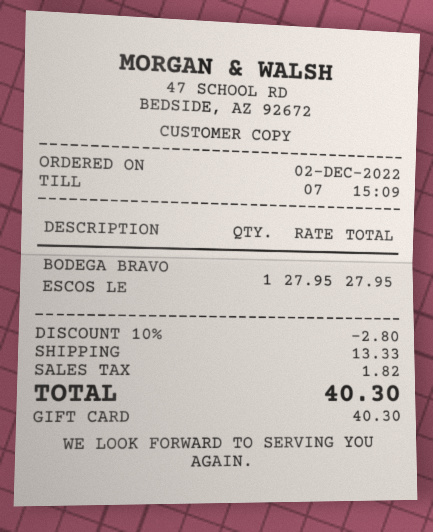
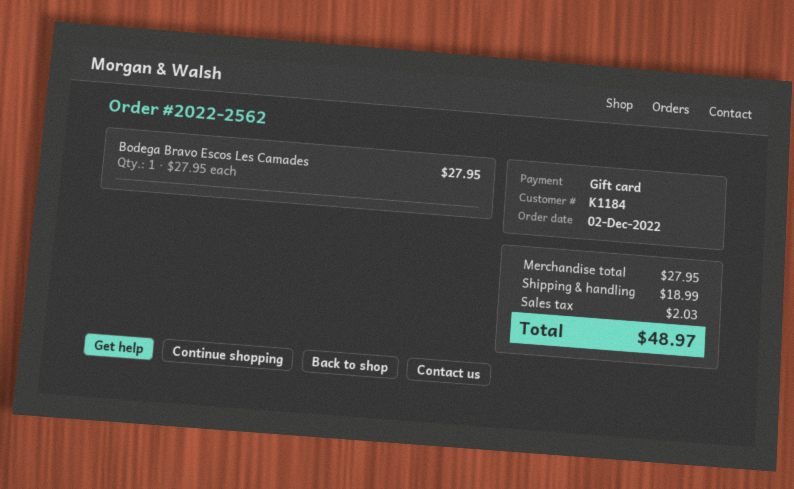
discount: 10% = 2.80 -> none
shipping: 13.33 -> 18.99
tax: 1.82 -> 2.03
total: 40.30 -> 48.97

